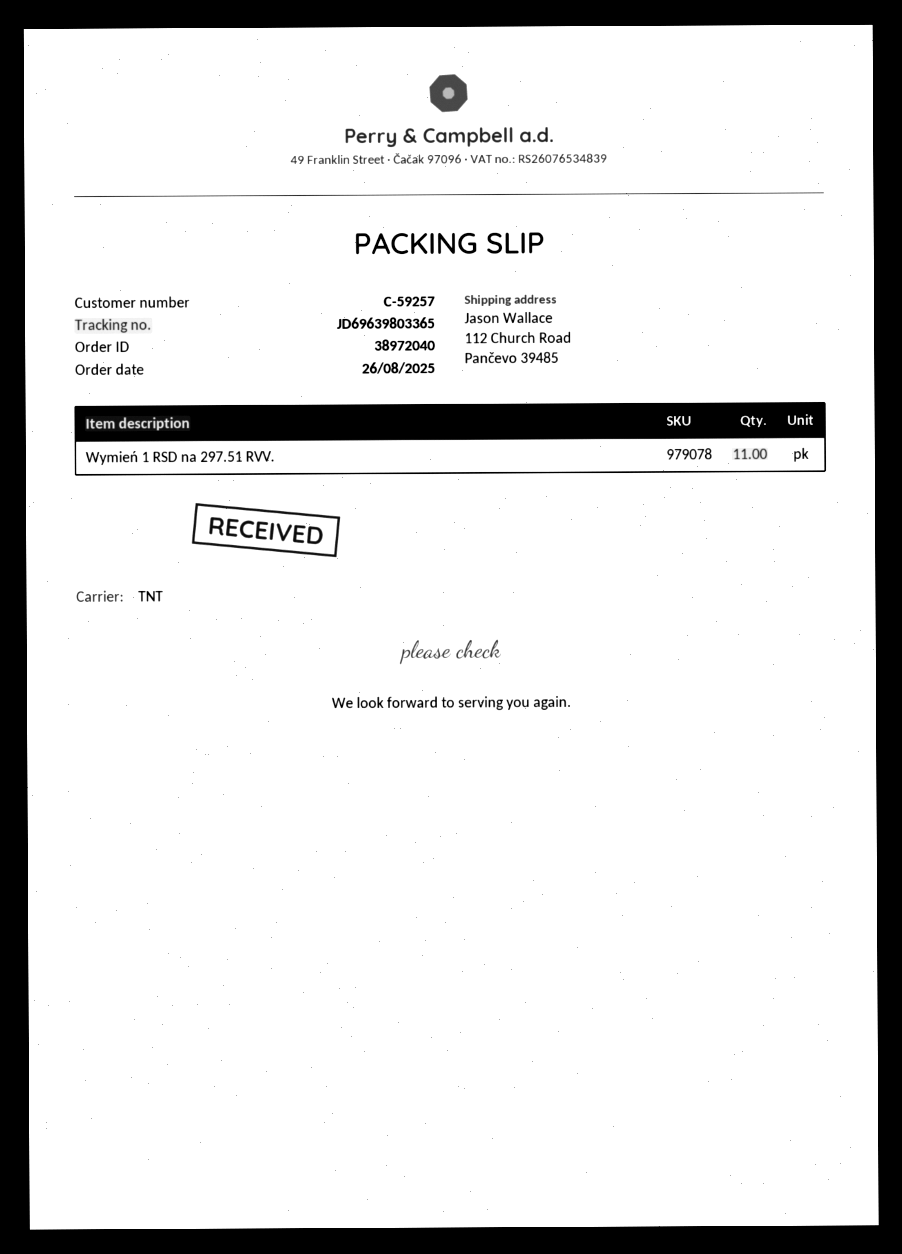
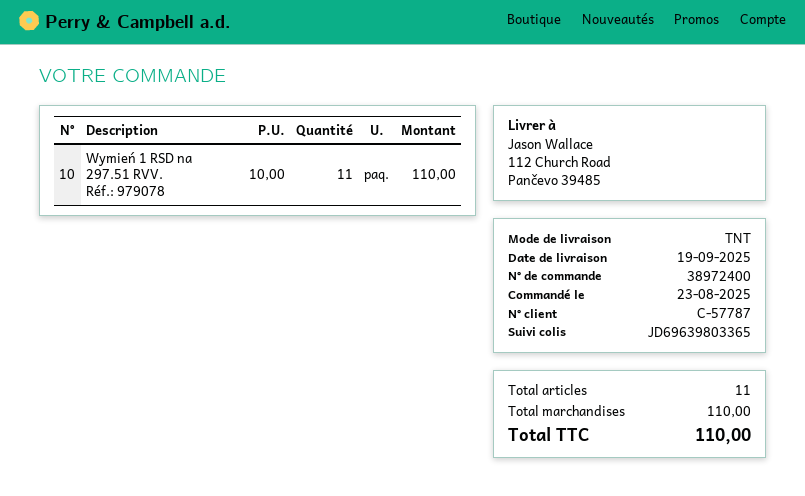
order number: 38972040 -> 38972400
order date: 2025-08-26 -> 2025-08-23
customer number: C-59257 -> C-57787

